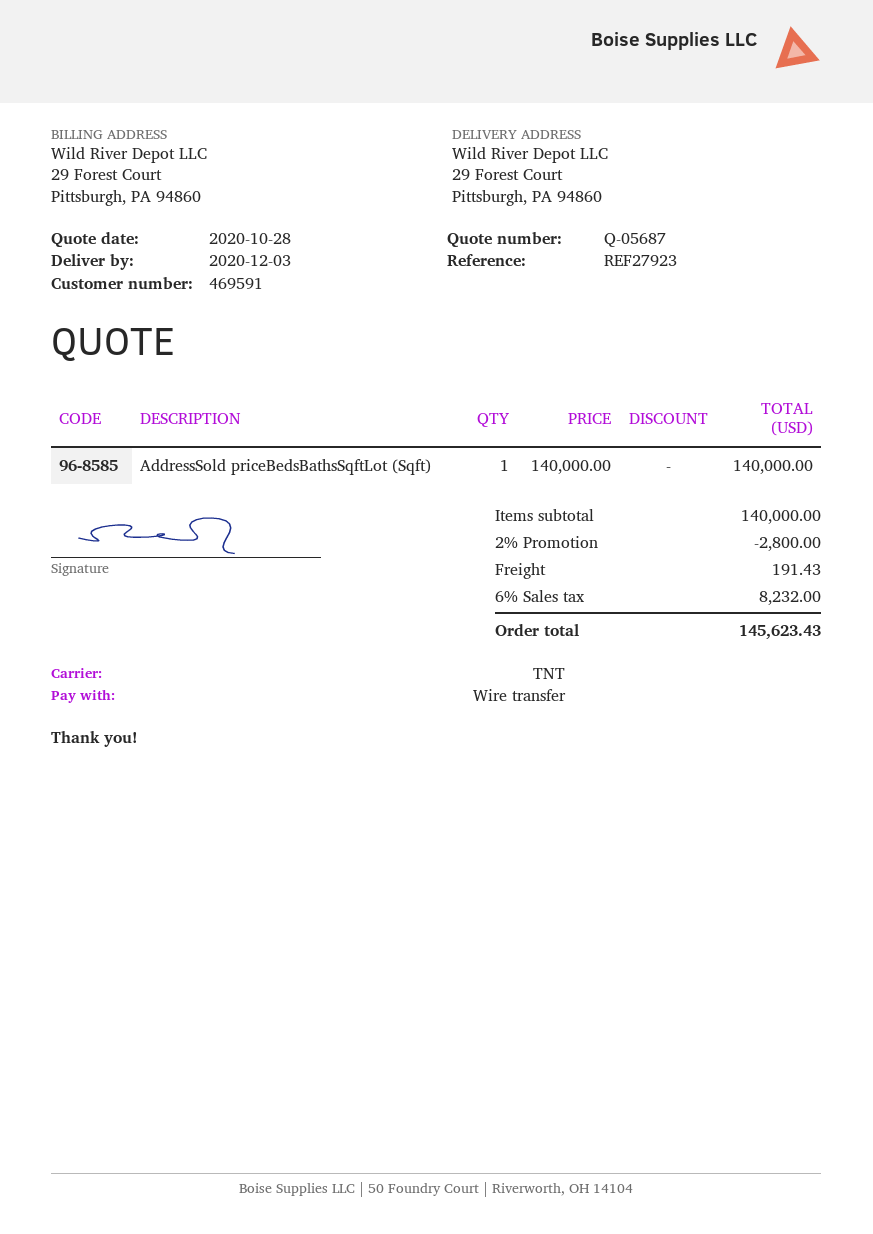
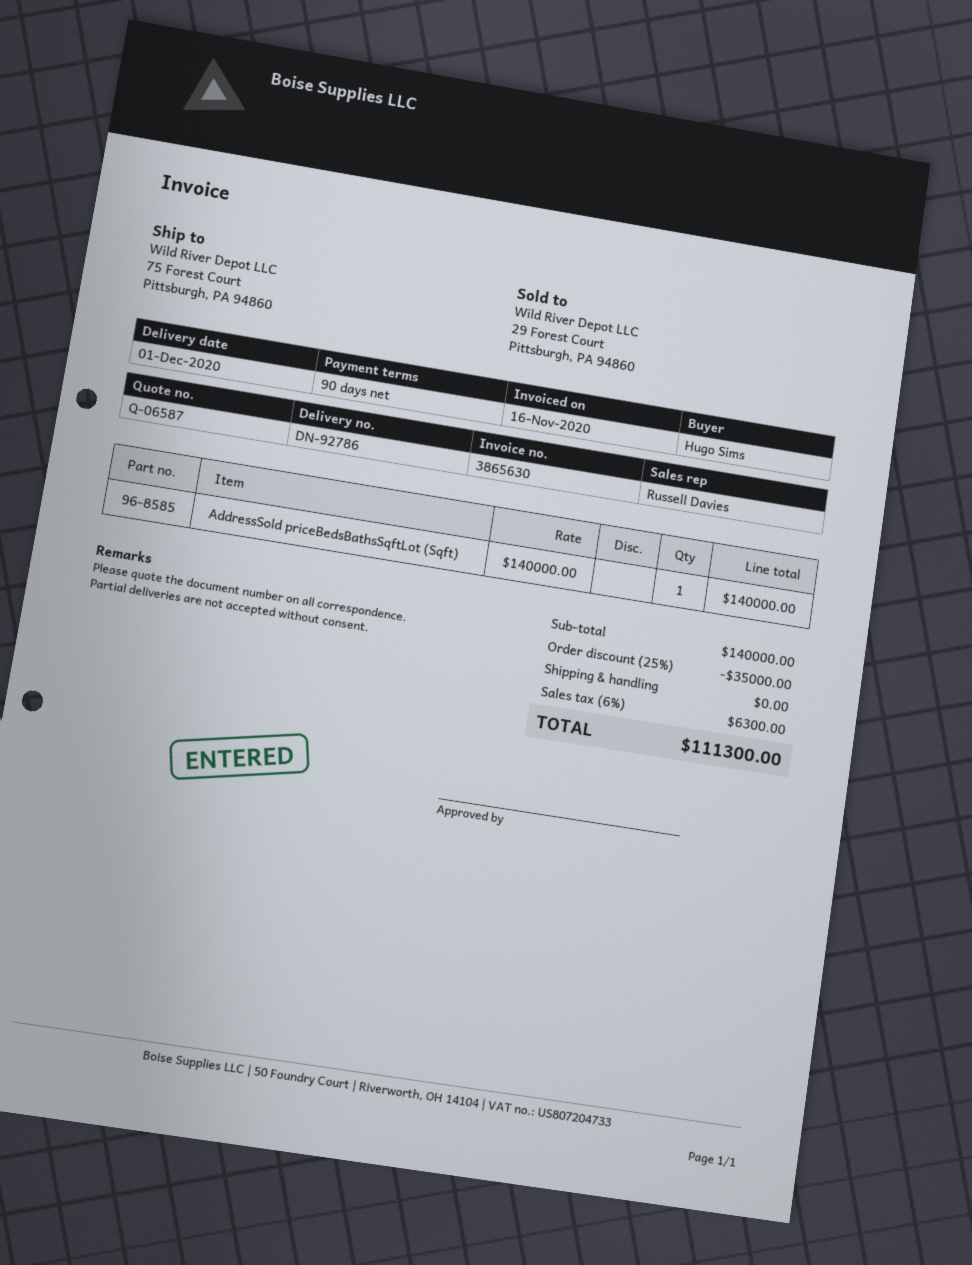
quote number: Q-05687 -> Q-06587
delivery date: 2020-12-03 -> 2020-12-01
ship to: 29 Forest Court, Pittsburgh, PA 94860 -> 75 Forest Court, Pittsburgh, PA 94860
discount: 2% = 2800.00 -> 25% = 35000.00
shipping: 191.43 -> 0.00
tax: 6% = 8232.00 -> 6% = 6300.00
total: 145623.43 -> 111300.00

